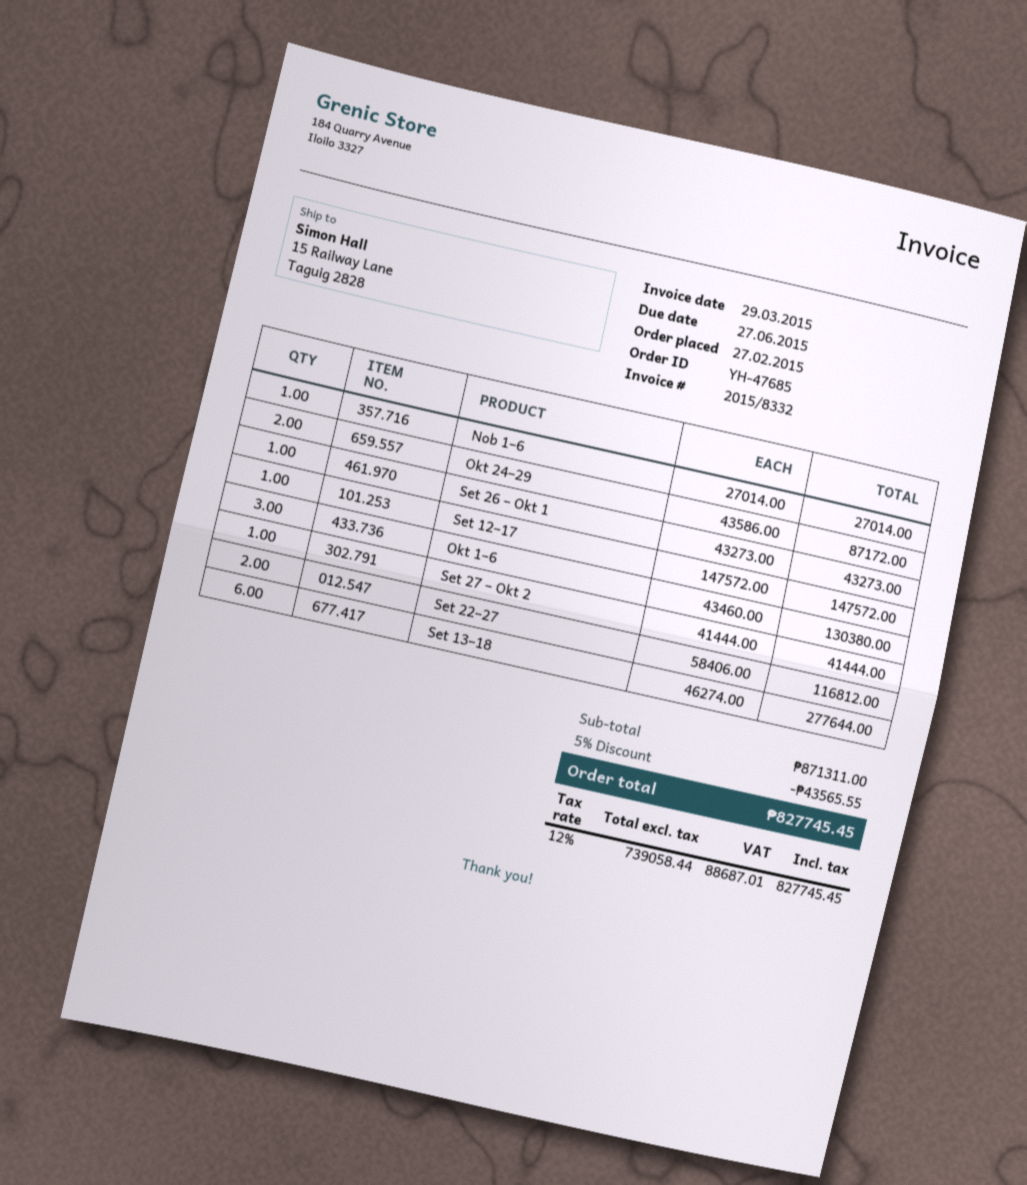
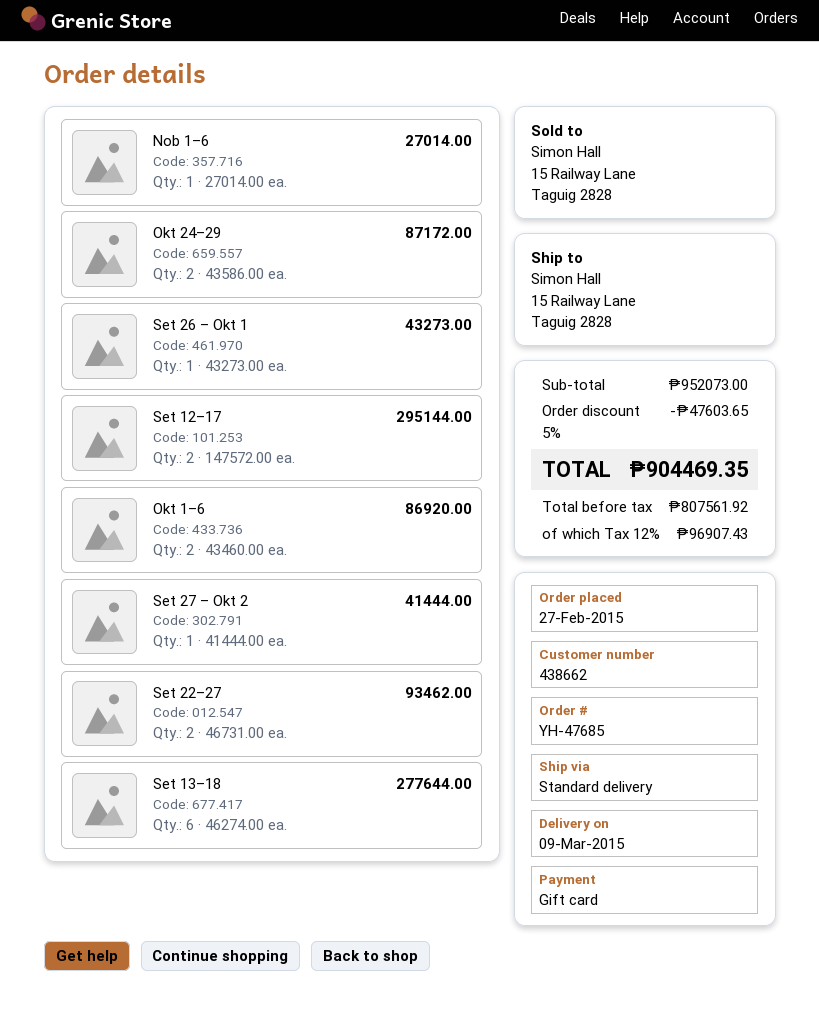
Set 12–17: 1 x 147572.00 = 147572.00 -> 2 x 147572.00 = 295144.00
Okt 1–6: 3 x 43460.00 = 130380.00 -> 2 x 43460.00 = 86920.00
Set 22–27: 2 x 58406.00 = 116812.00 -> 2 x 46731.00 = 93462.00
subtotal: 871311.00 -> 952073.00
discount: 5% = 43565.55 -> 5% = 47603.65
net: 739058.44 -> 807561.92
tax: 12% = 88687.01 -> 12% = 96907.43
total: 827745.45 -> 904469.35

